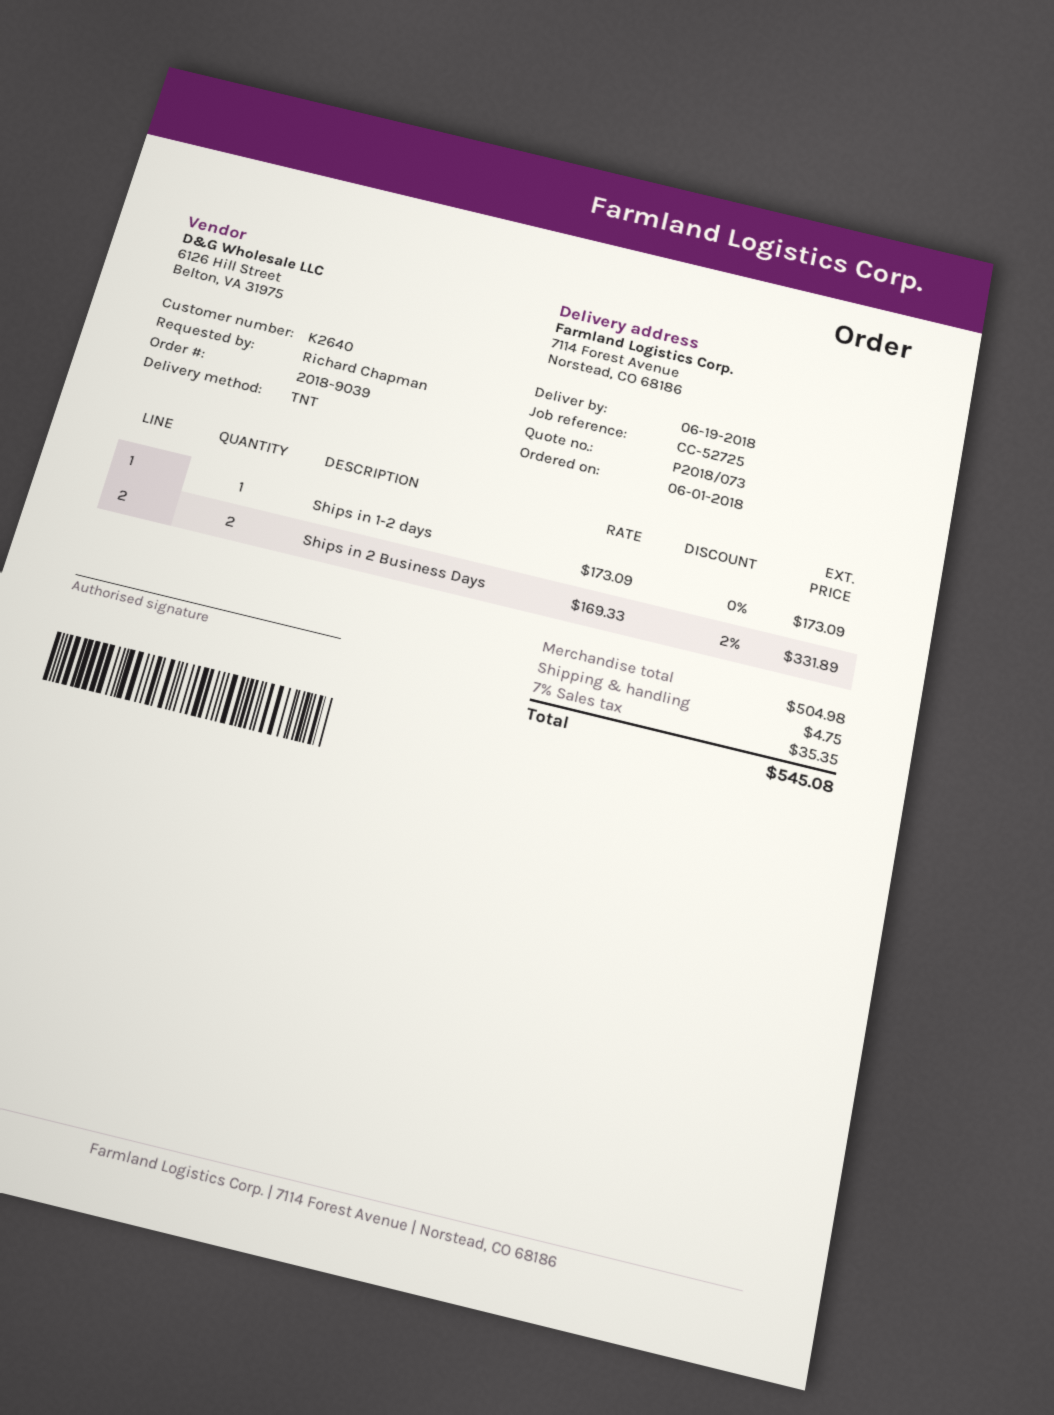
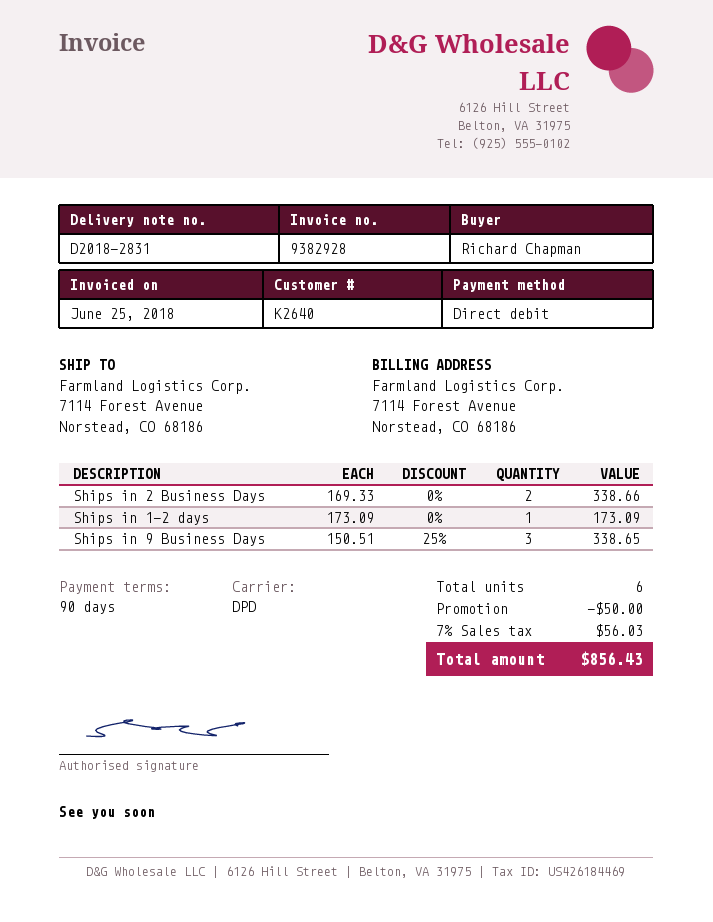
shipping method: TNT -> DPD
Ships in 2 Business Days: 2 x 169.33 - 2% = 331.89 -> 2 x 169.33 = 338.66
Ships in 9 Business Days: none -> 3 x 150.51 - 25% = 338.65
discount: none -> 50.00
shipping: 4.75 -> none
tax: 7% = 35.35 -> 7% = 56.03
total: 545.08 -> 856.43

